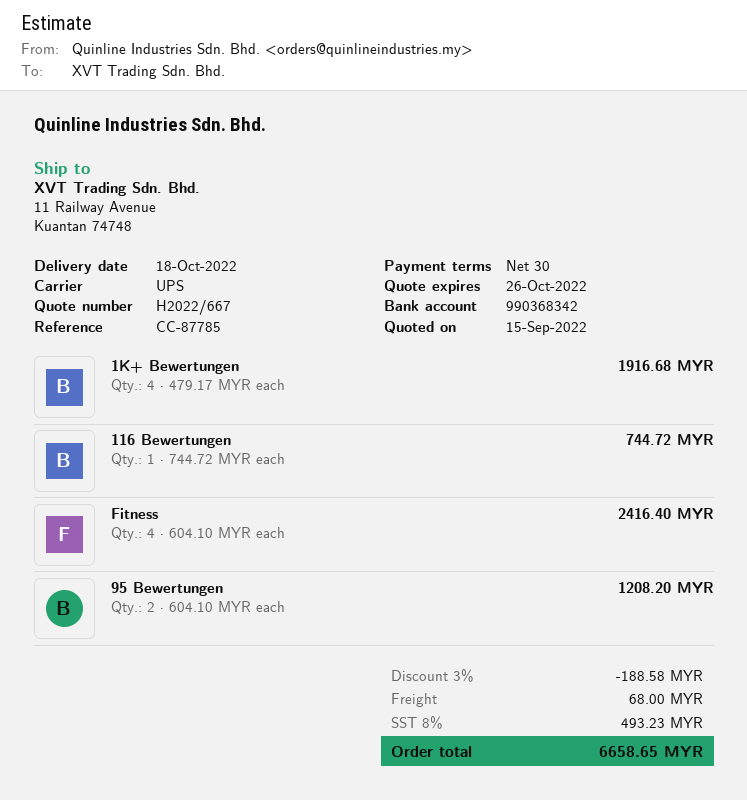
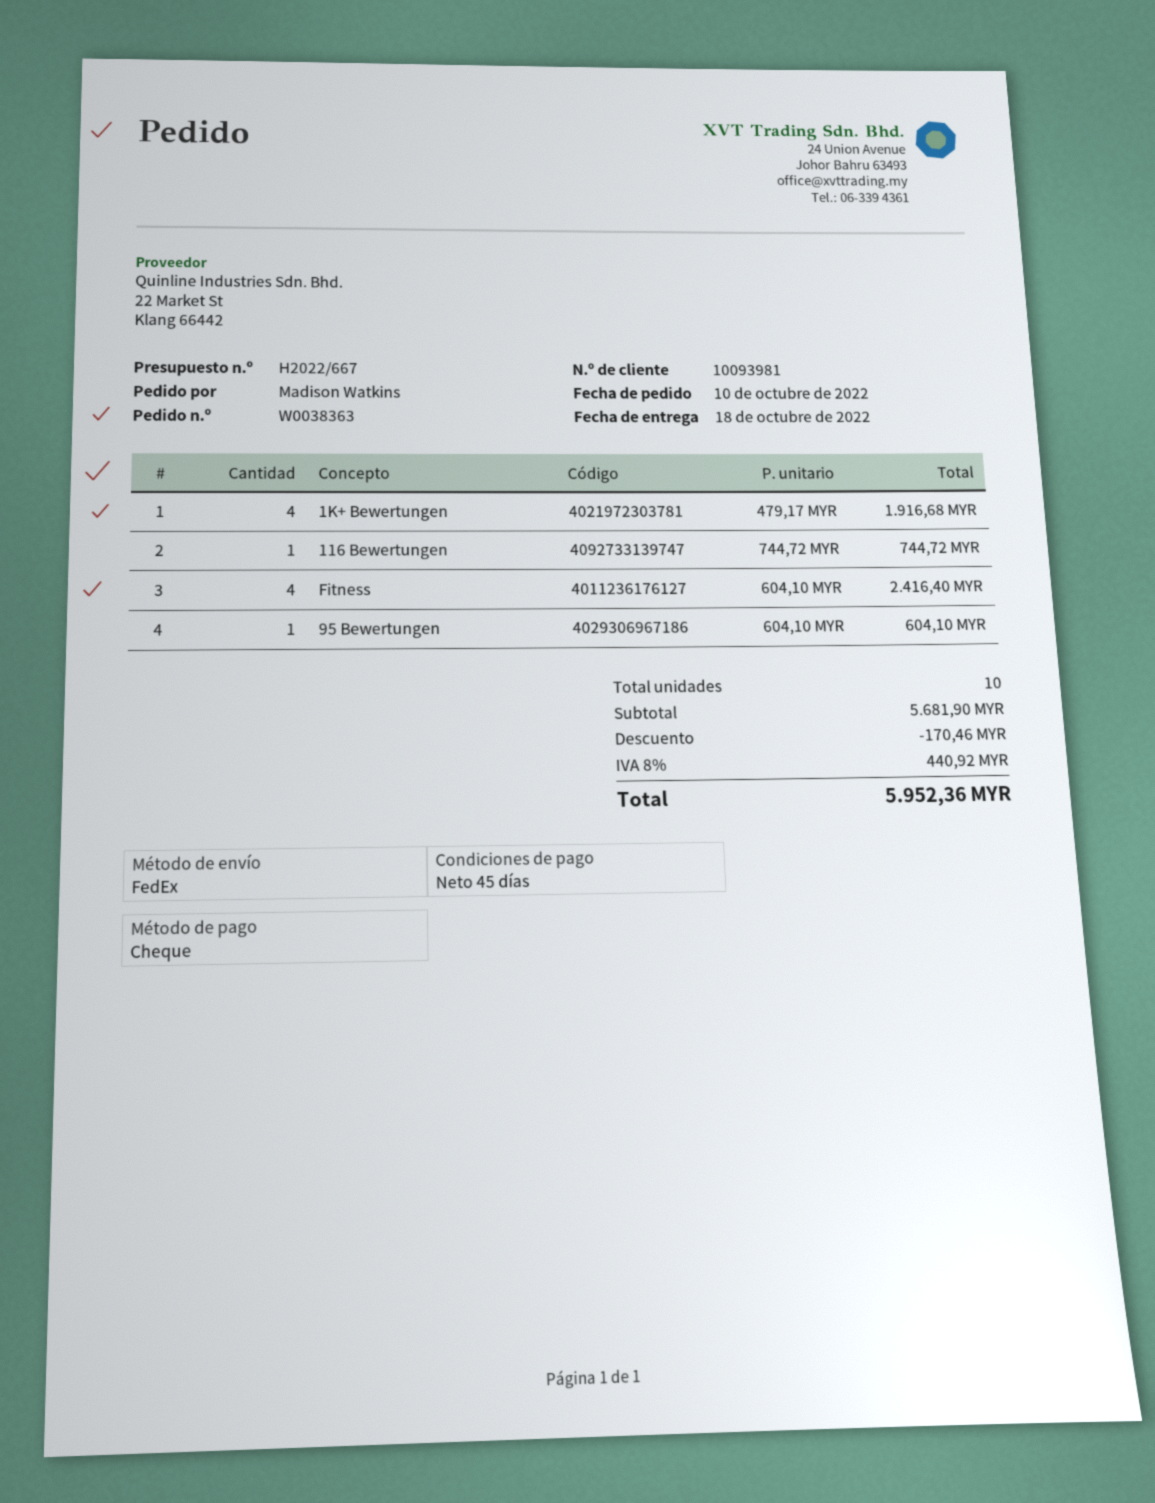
payment terms: 30 days -> 45 days
shipping method: UPS -> FedEx
95 Bewertungen: 2 x 604.10 = 1208.20 -> 1 x 604.10 = 604.10
discount: 188.58 -> 170.46
shipping: 68.00 -> none
tax: 8% = 493.23 -> 8% = 440.92
total: 6658.65 -> 5952.36

